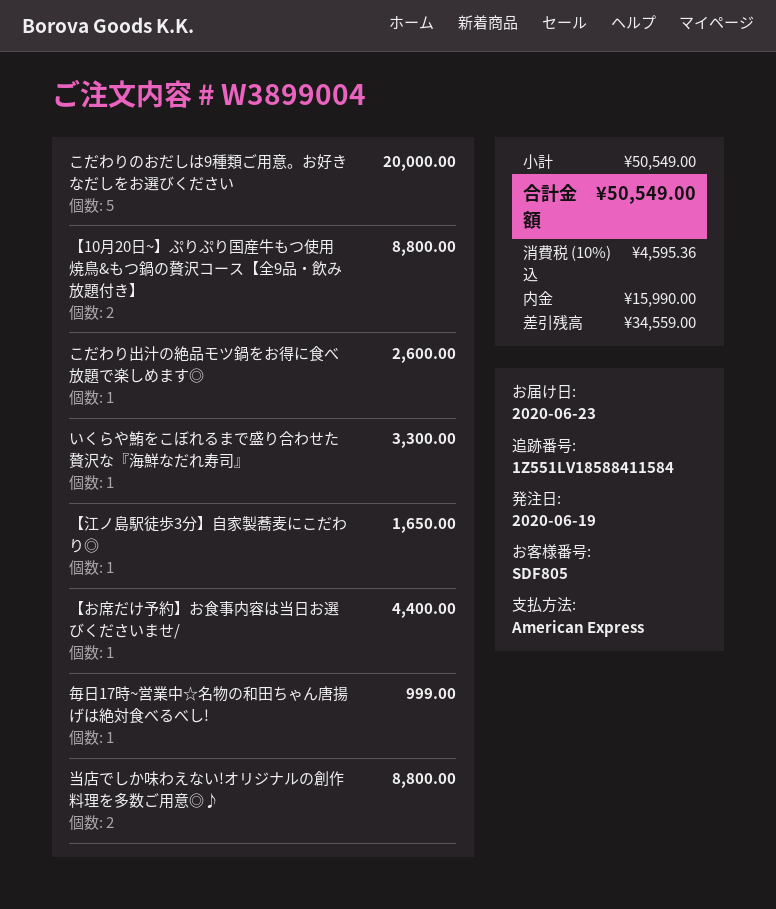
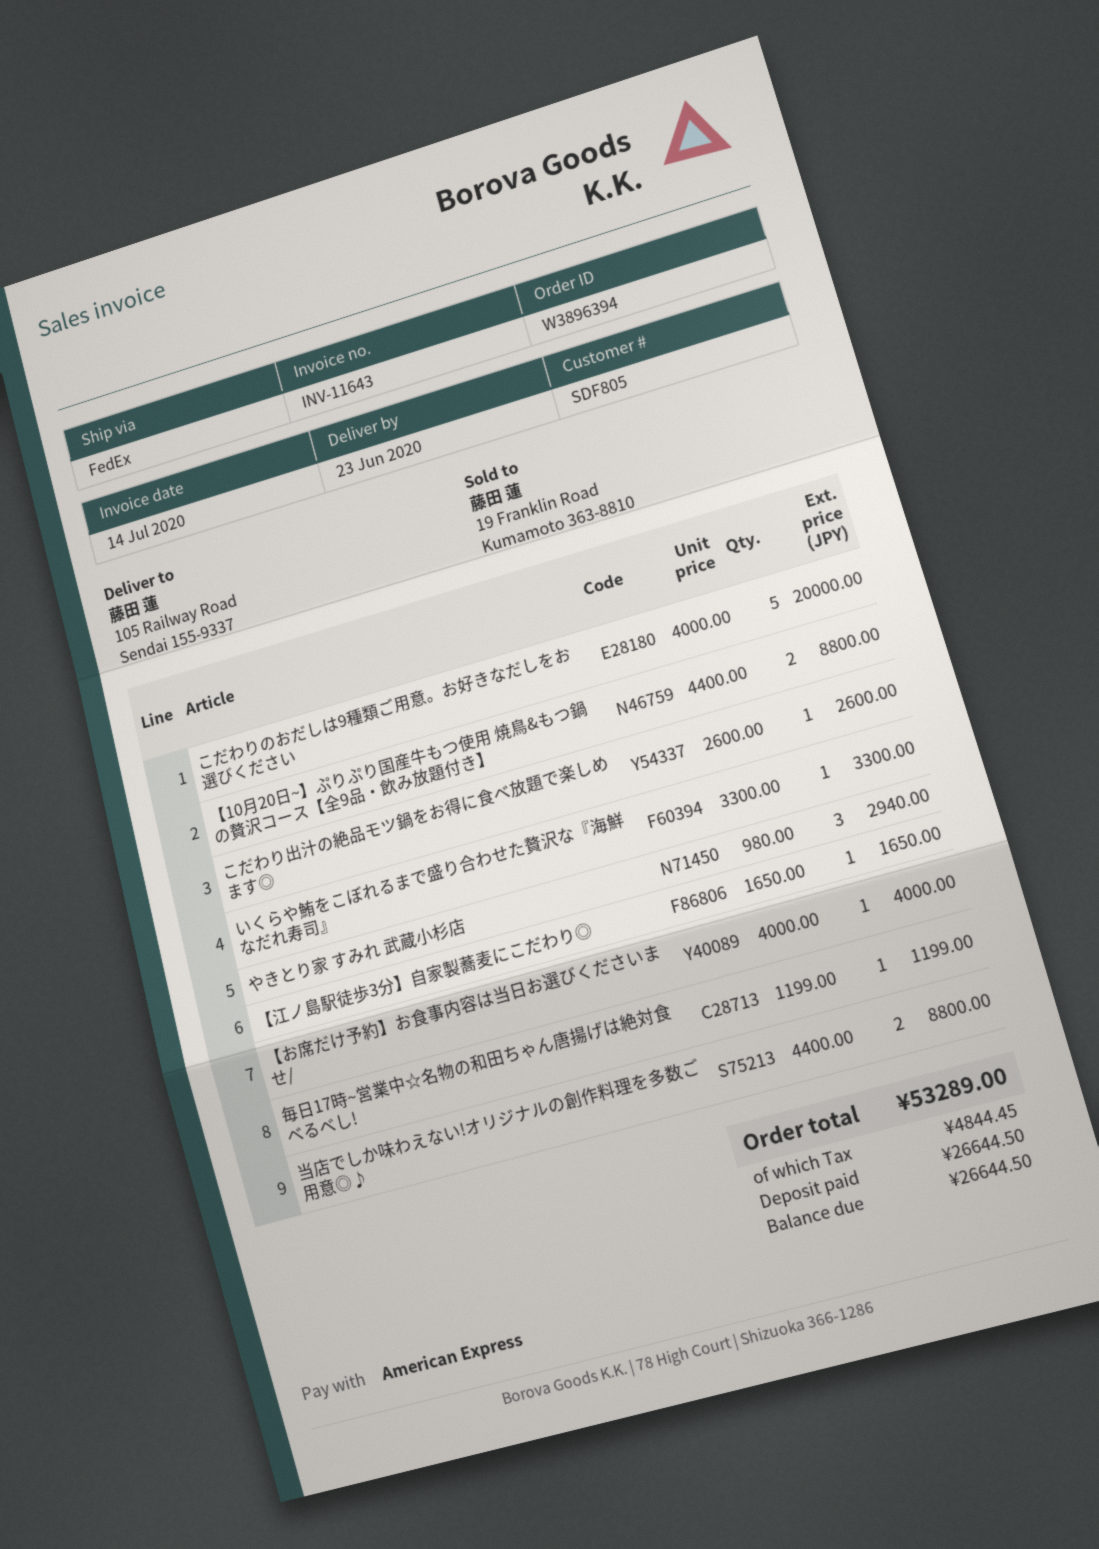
order number: W3899004 -> W3896394
【お席だけ予約】お食事内容は当日お選びくださいませ/: 1 for 4400.00 -> 1 for 4000.00
毎日17時~営業中☆名物の和田ちゃん唐揚げは絶対食べるべし!: 1 for 999.00 -> 1 for 1199.00
やきとり家 すみれ 武蔵小杉店: none -> 3 for 2940.00
tax: 4595.36 -> 4844.45
total: 50549.00 -> 53289.00
deposit: 15990.00 -> 26644.50
balance: 34559.00 -> 26644.50

